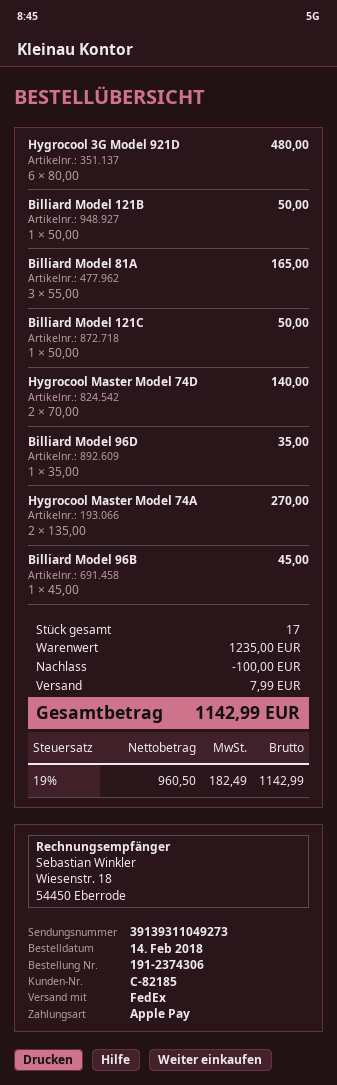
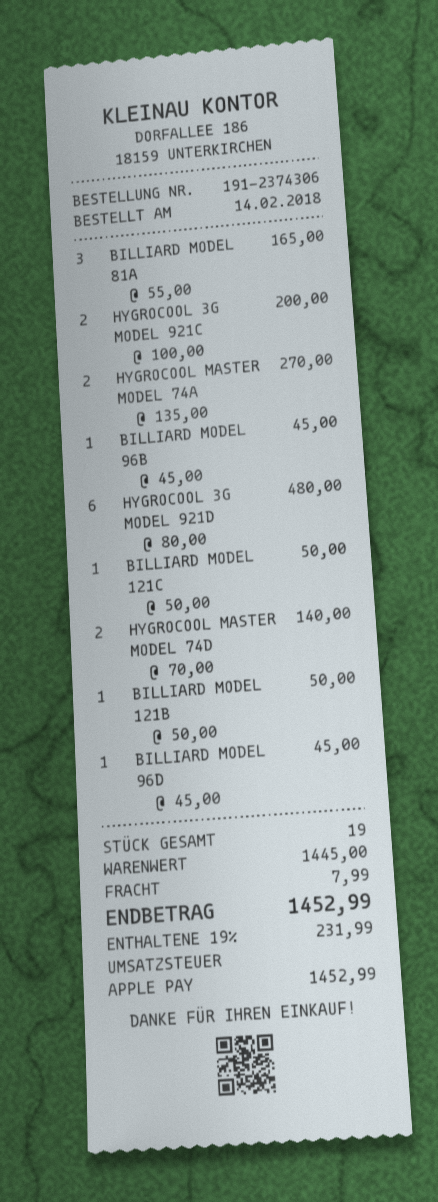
Billiard Model 96D: 1 x 35.00 = 35.00 -> 1 x 45.00 = 45.00
HYGROCOOL 3G MODEL 921C: none -> 2 x 100.00 = 200.00
total quantity: 17 -> 19
subtotal: 1235.00 -> 1445.00
discount: 100.00 -> none
tax: 19% = 182.49 -> 19% = 231.99
total: 1142.99 -> 1452.99

